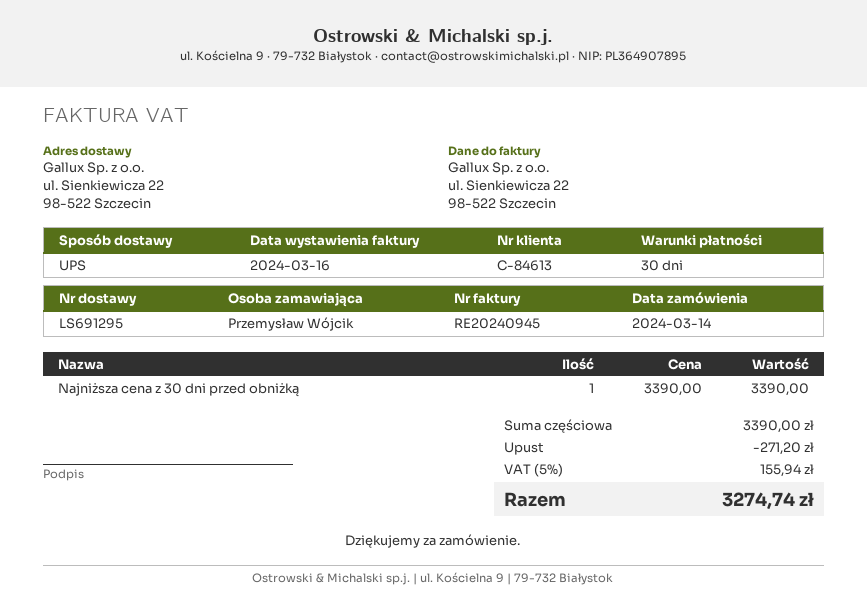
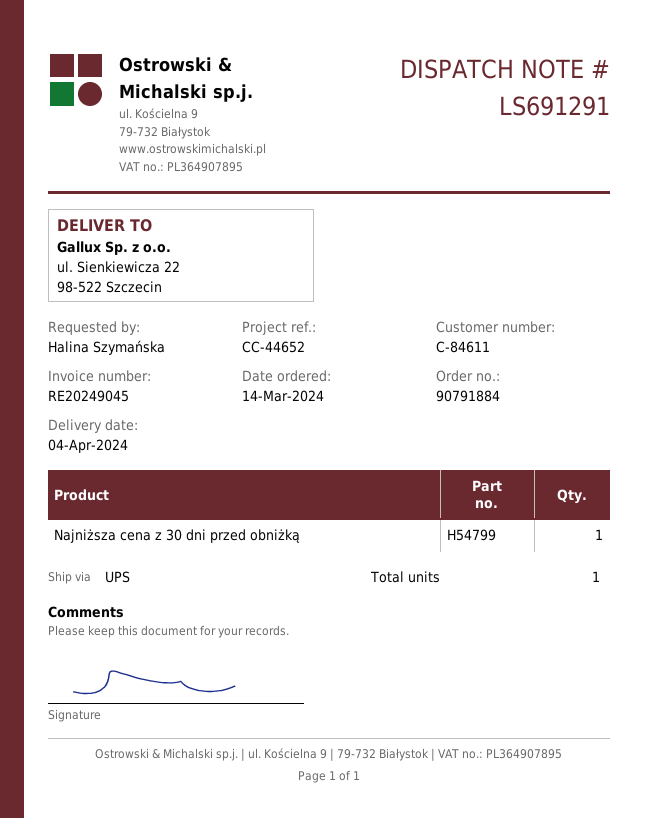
delivery note number: LS691295 -> LS691291
invoice number: RE20240945 -> RE20249045
customer number: C-84613 -> C-84611
ordered by: Przemysław Wójcik -> Halina Szymańska

